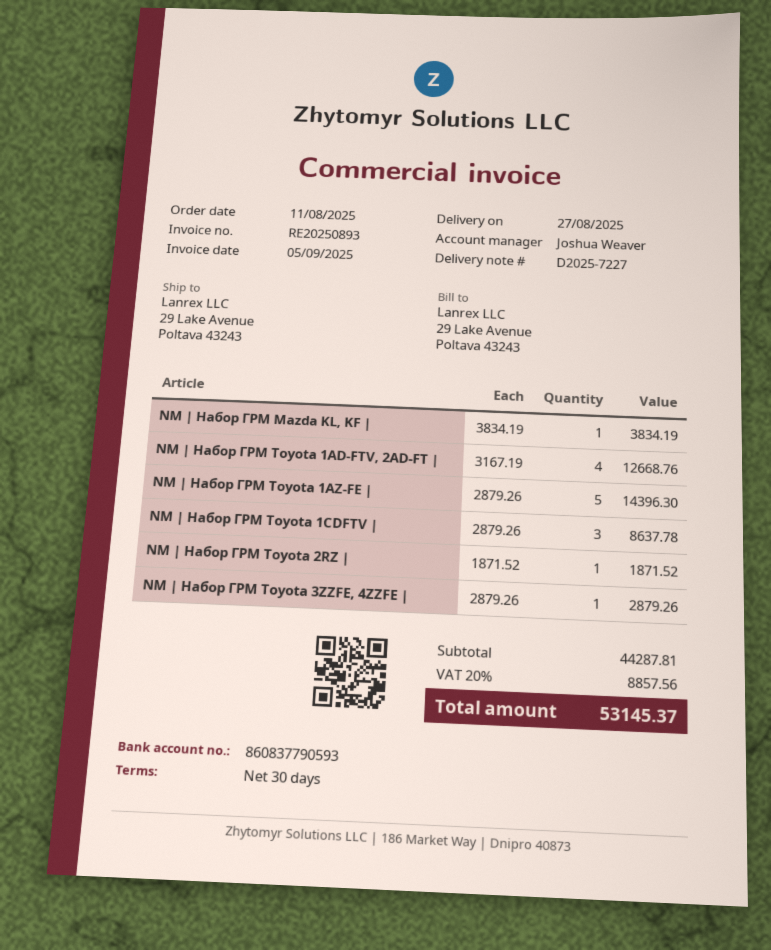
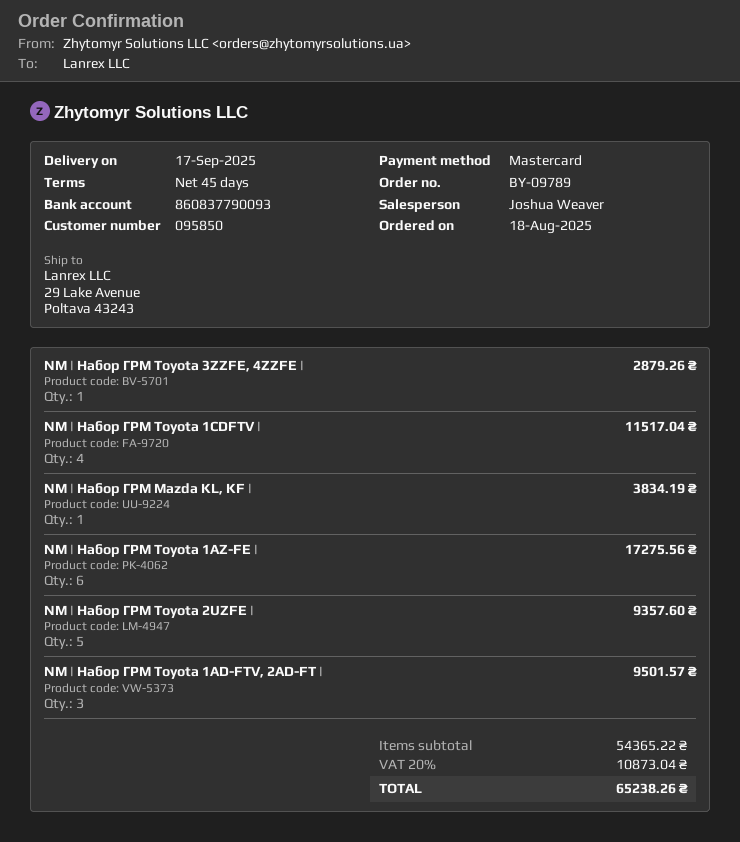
order date: 2025-08-11 -> 2025-08-18
delivery date: 2025-08-27 -> 2025-09-17
payment terms: 30 days -> 45 days
bank account: 860837790593 -> 860837790093
NM | Набор ГРМ Toyota 1AD-FTV, 2AD-FT |: 4 for 12668.76 -> 3 for 9501.57
NM | Набор ГРМ Toyota 1AZ-FE |: 5 for 14396.30 -> 6 for 17275.56
NM | Набор ГРМ Toyota 1CDFTV |: 3 for 8637.78 -> 4 for 11517.04
NM | Набор ГРМ Toyota 2RZ |: 1 for 1871.52 -> none
NM | Набор ГРМ Toyota 2UZFE |: none -> 5 for 9357.60
subtotal: 44287.81 -> 54365.22
tax: 20% = 8857.56 -> 20% = 10873.04
total: 53145.37 -> 65238.26

